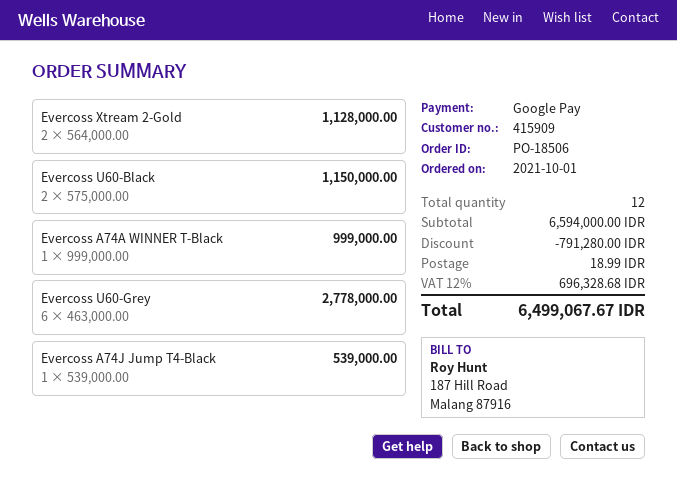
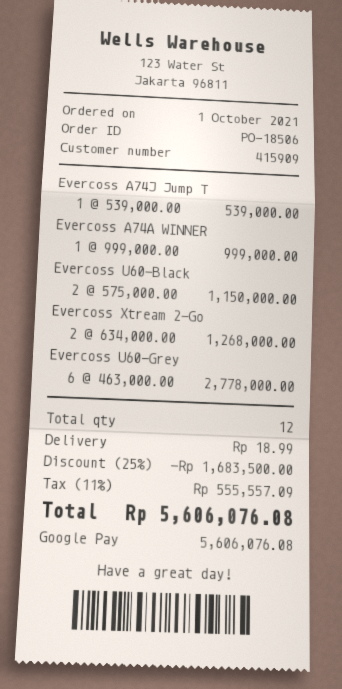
Evercoss Xtream 2-Gold: 2 x 564000.00 = 1128000.00 -> 2 x 634000.00 = 1268000.00
discount: 791280.00 -> 1683500.00
tax: 12% = 696328.68 -> 11% = 555557.09
total: 6499067.67 -> 5606076.08

